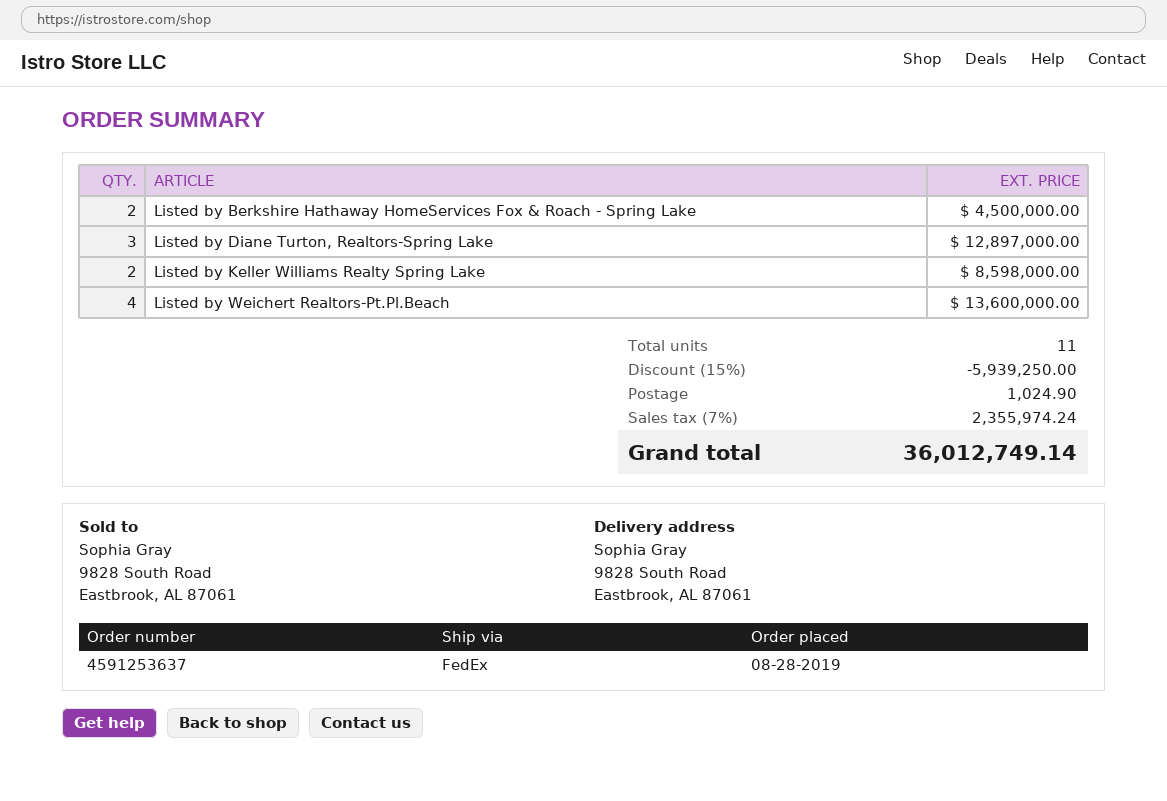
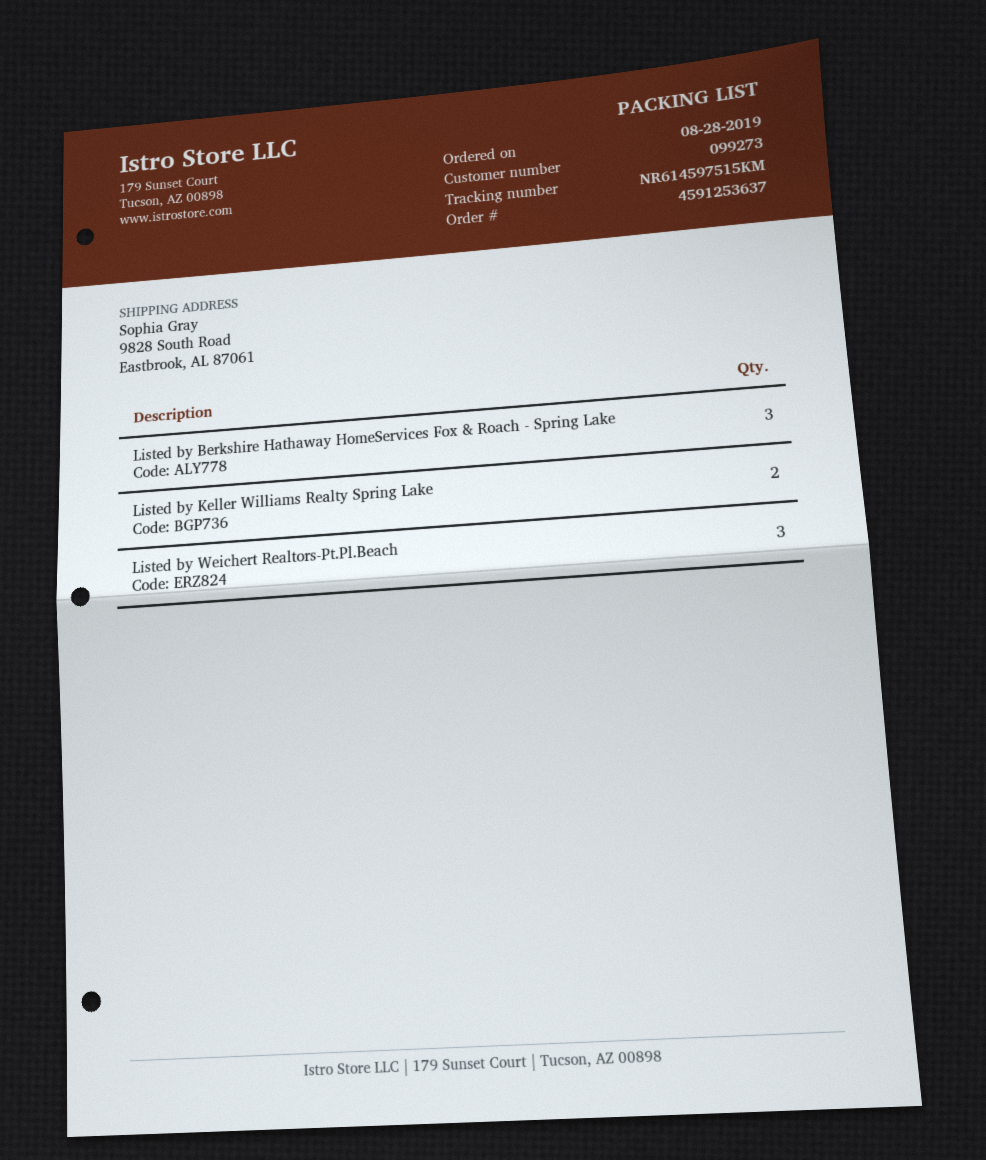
Listed by Berkshire Hathaway HomeServices Fox & Roach - Spring Lake: 2 -> 3
Listed by Diane Turton, Realtors-Spring Lake: 3 -> none
Listed by Weichert Realtors-Pt.Pl.Beach: 4 -> 3

